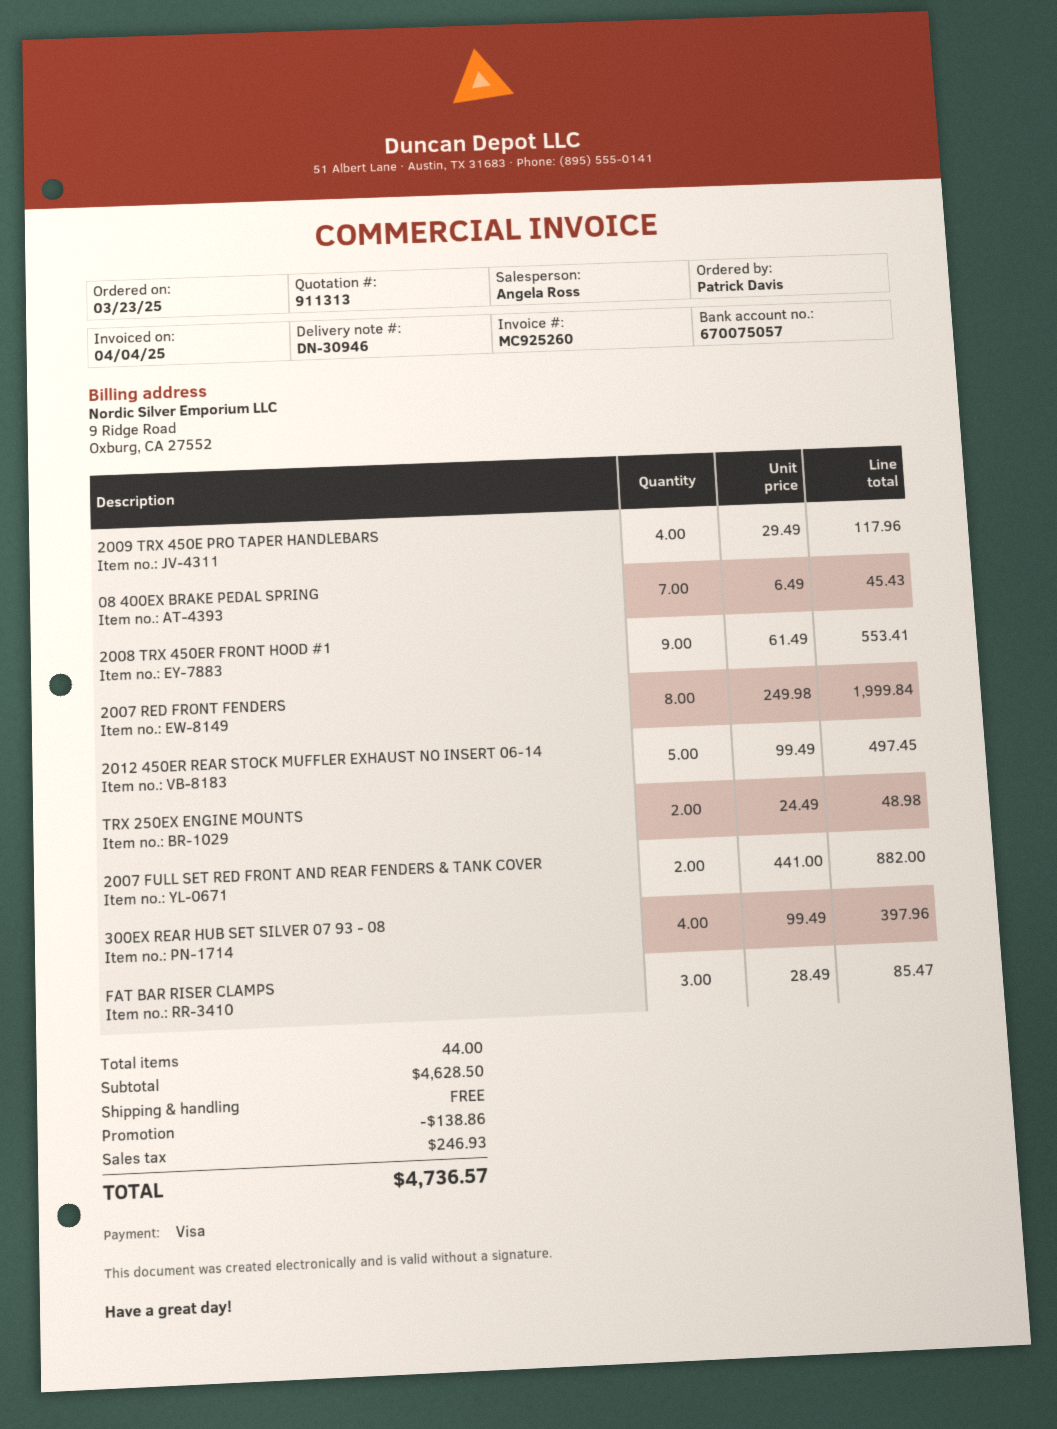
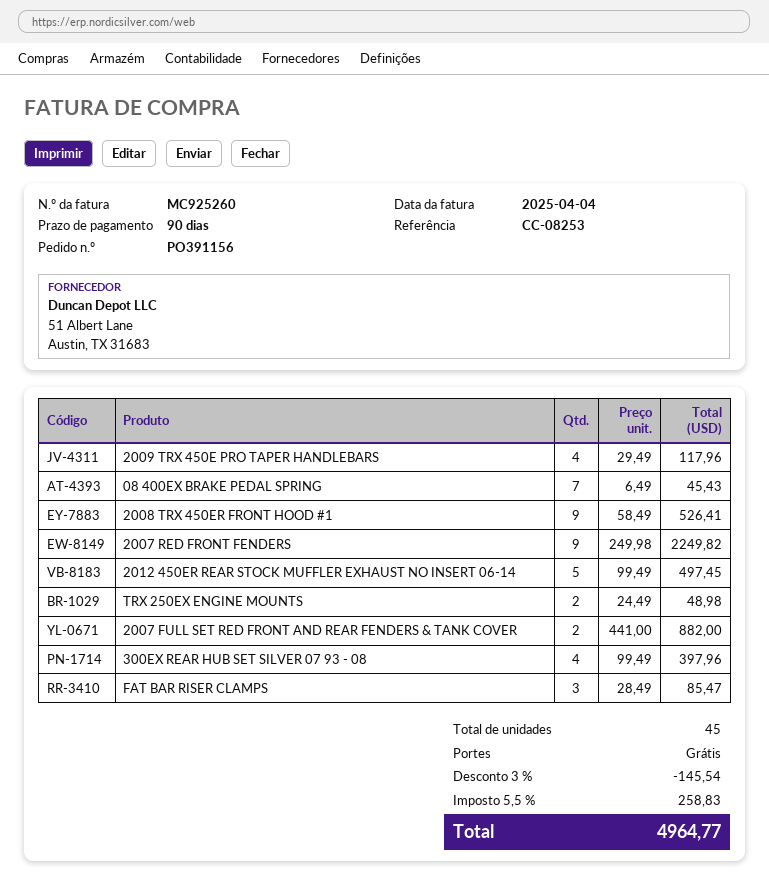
2008 TRX 450ER FRONT HOOD #1: 9 x 61.49 = 553.41 -> 9 x 58.49 = 526.41
2007 RED FRONT FENDERS: 8 x 249.98 = 1999.84 -> 9 x 249.98 = 2249.82
total quantity: 44 -> 45
discount: 138.86 -> 145.54
tax: 246.93 -> 258.83
total: 4736.57 -> 4964.77

